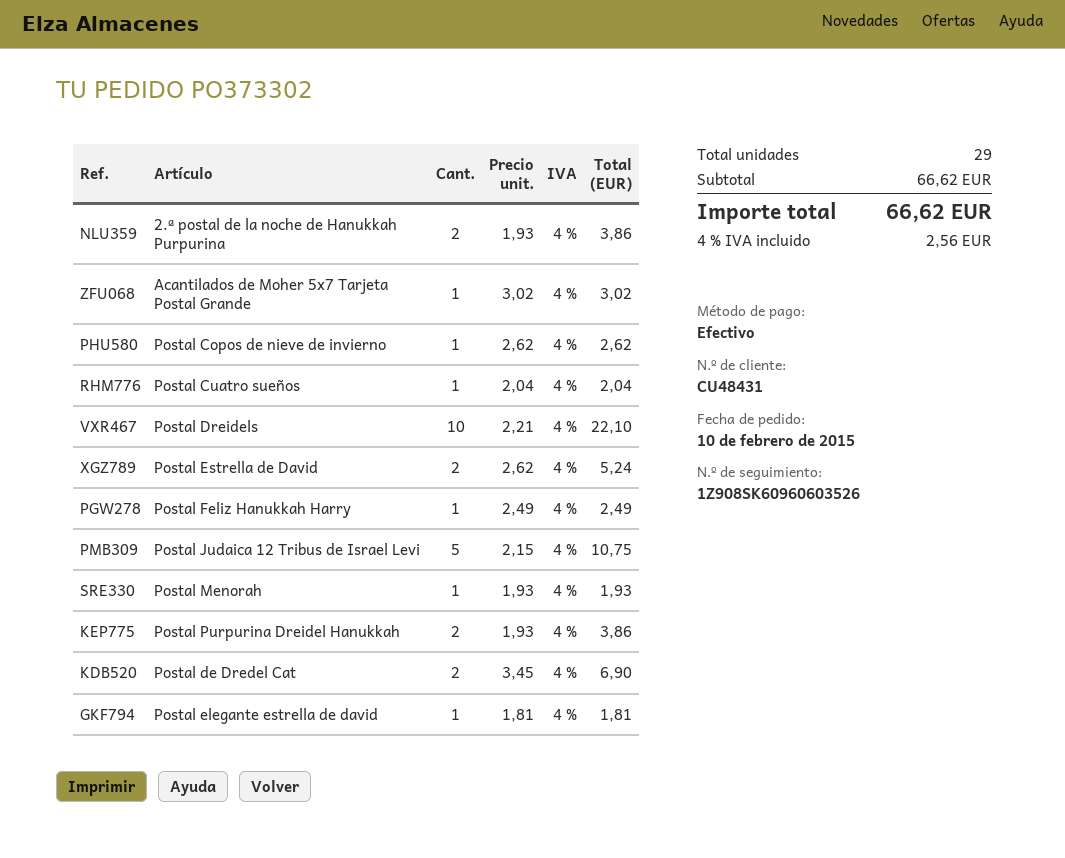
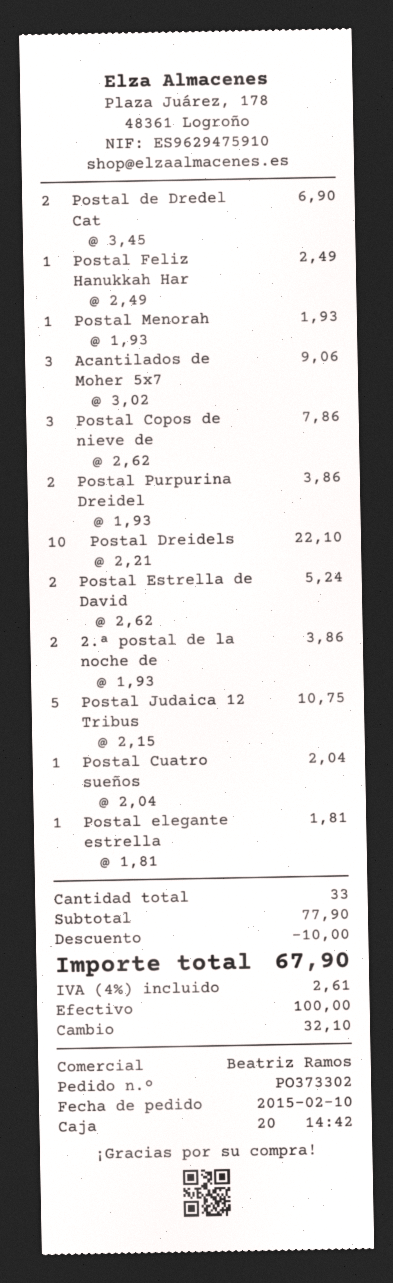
Acantilados de Moher 5x7 Tarjeta Postal Grande: 1 x 3.02 = 3.02 -> 3 x 3.02 = 9.06
Postal Copos de nieve de invierno: 1 x 2.62 = 2.62 -> 3 x 2.62 = 7.86
total quantity: 29 -> 33
subtotal: 66.62 -> 77.90
discount: none -> 10.00
tax: 4% = 2.56 -> 4% = 2.61
total: 66.62 -> 67.90

